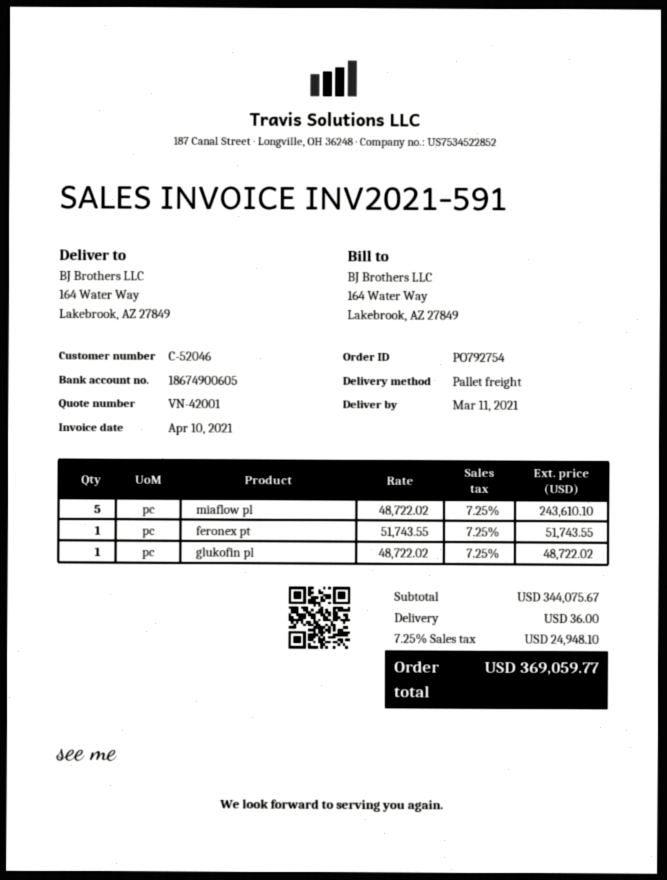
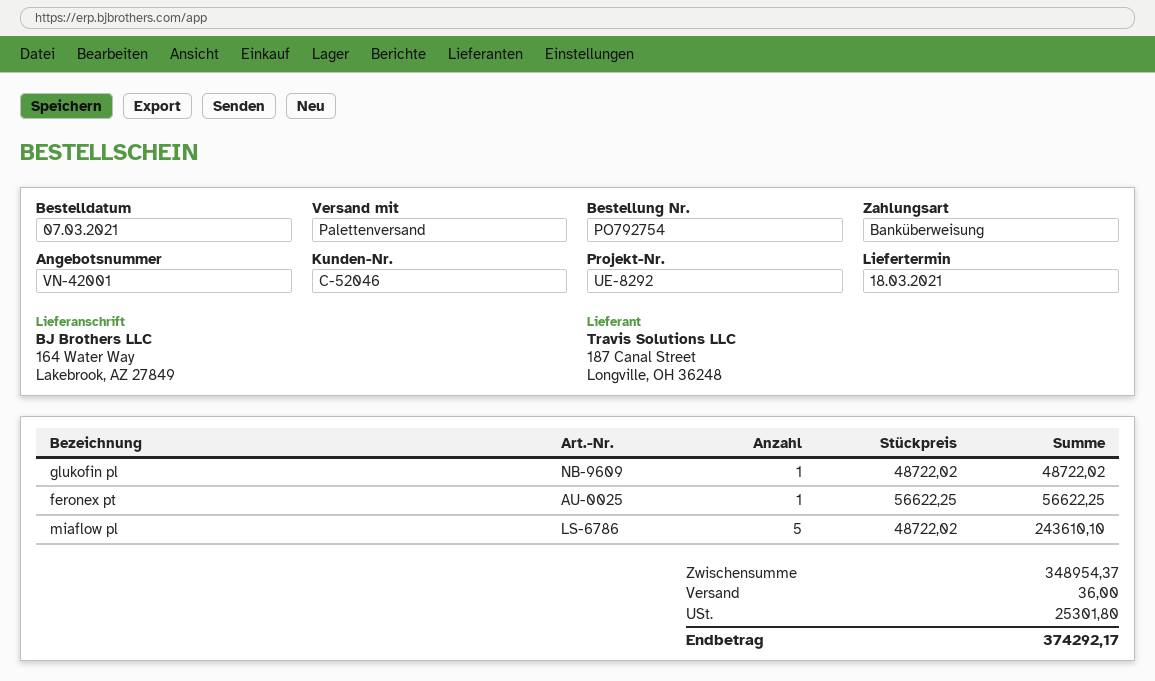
delivery date: 2021-03-11 -> 2021-03-18
feronex pt: 1 x 51743.55 = 51743.55 -> 1 x 56622.25 = 56622.25
subtotal: 344075.67 -> 348954.37
tax: 24948.10 -> 25301.80
total: 369059.77 -> 374292.17

